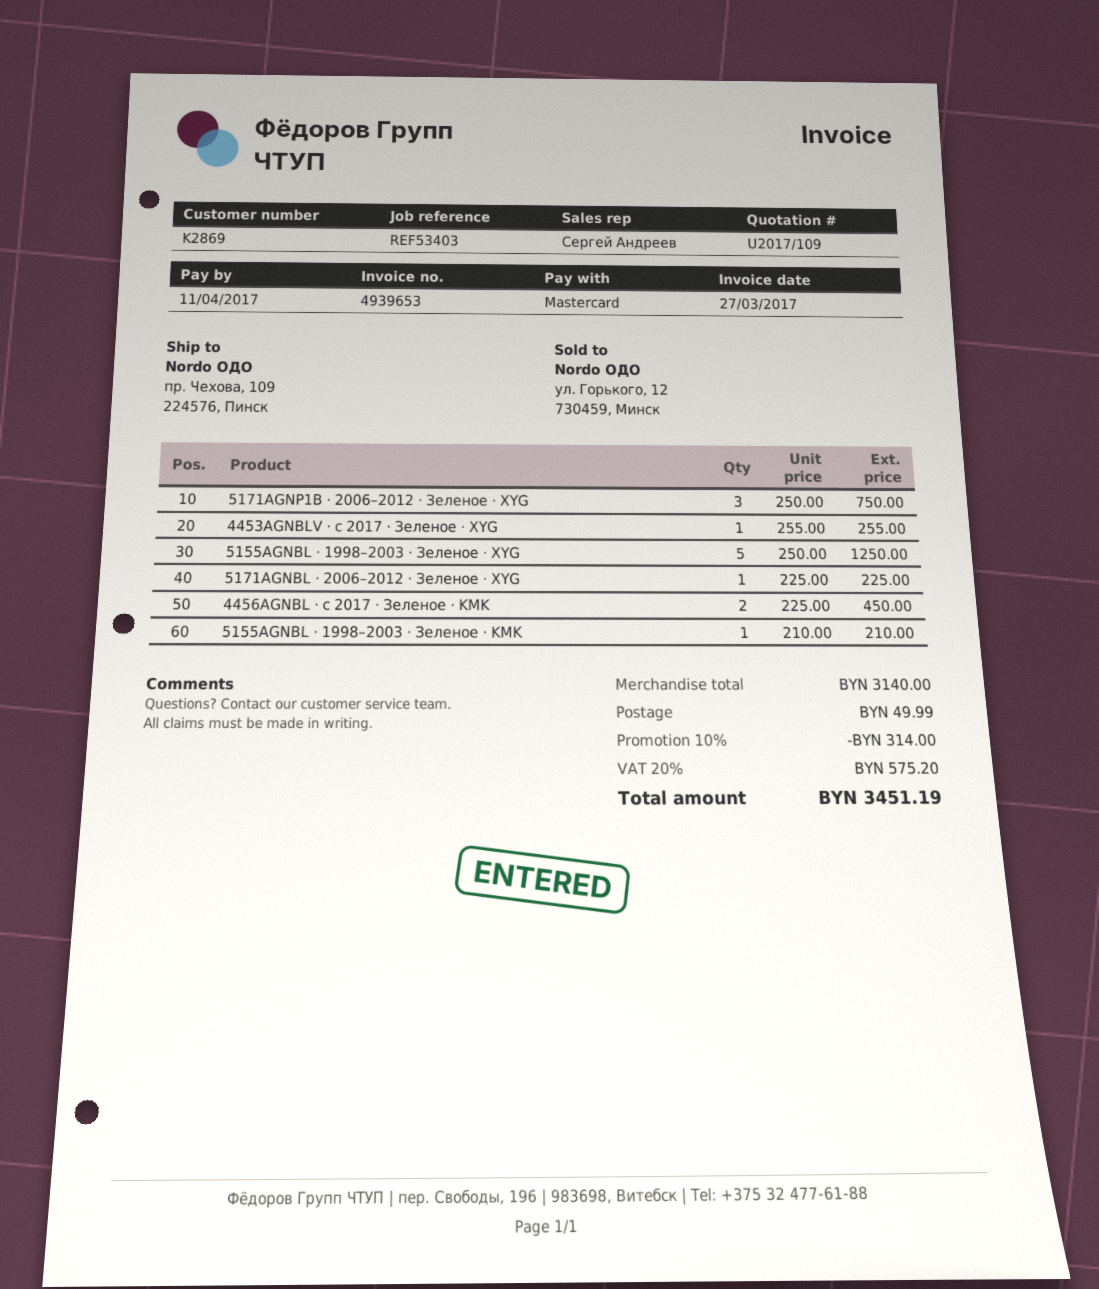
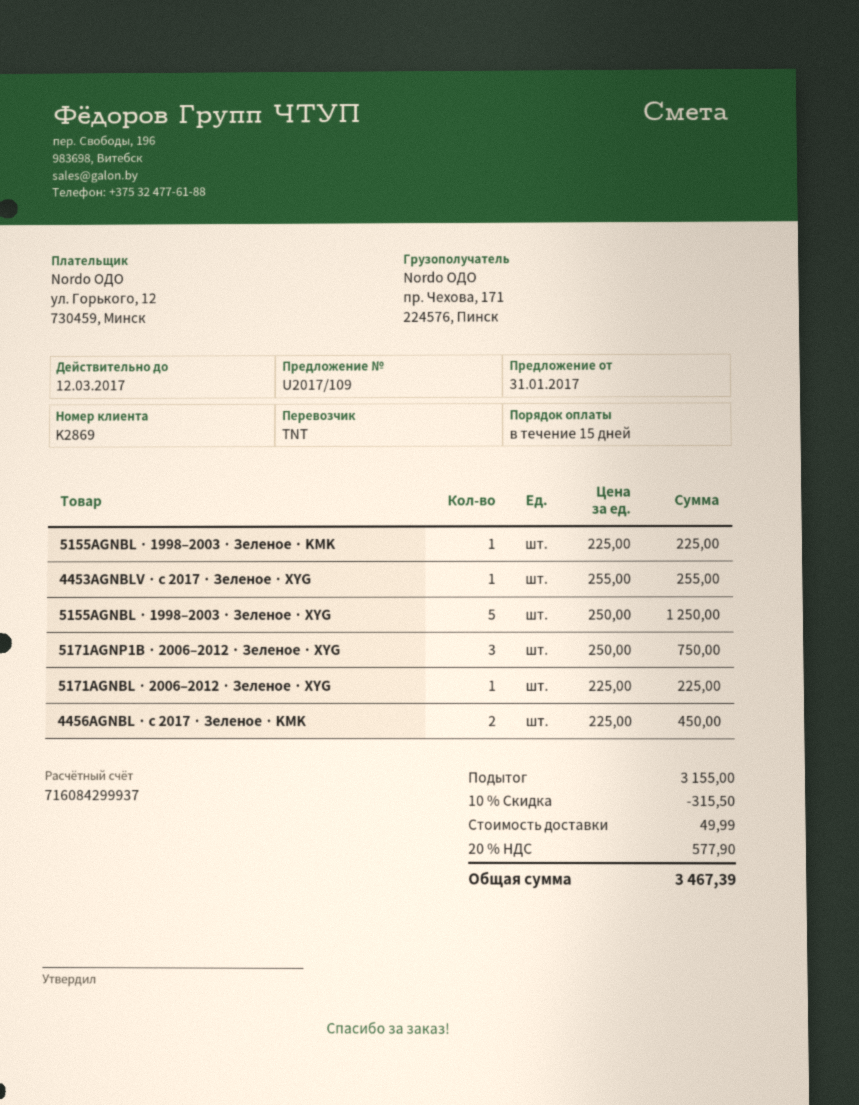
ship to: пр. Чехова, 109, 224576, Пинск -> пр. Чехова, 171, 224576, Пинск
5155AGNBL · 1998–2003 · Зеленое · KMK: 1 x 210.00 = 210.00 -> 1 x 225.00 = 225.00
subtotal: 3140.00 -> 3155.00
discount: 10% = 314.00 -> 10% = 315.50
tax: 20% = 575.20 -> 20% = 577.90
total: 3451.19 -> 3467.39

